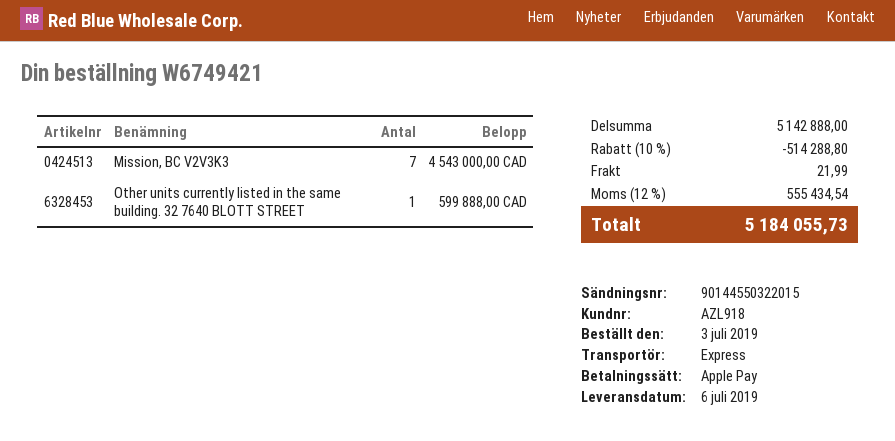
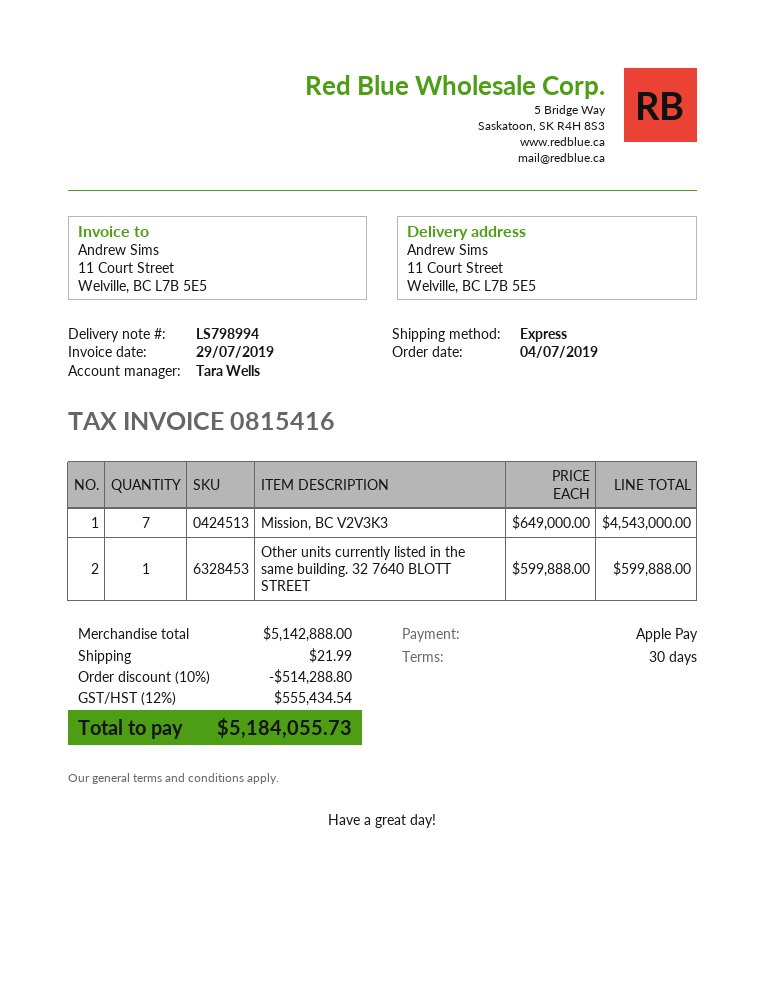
order date: 2019-07-03 -> 2019-07-04

